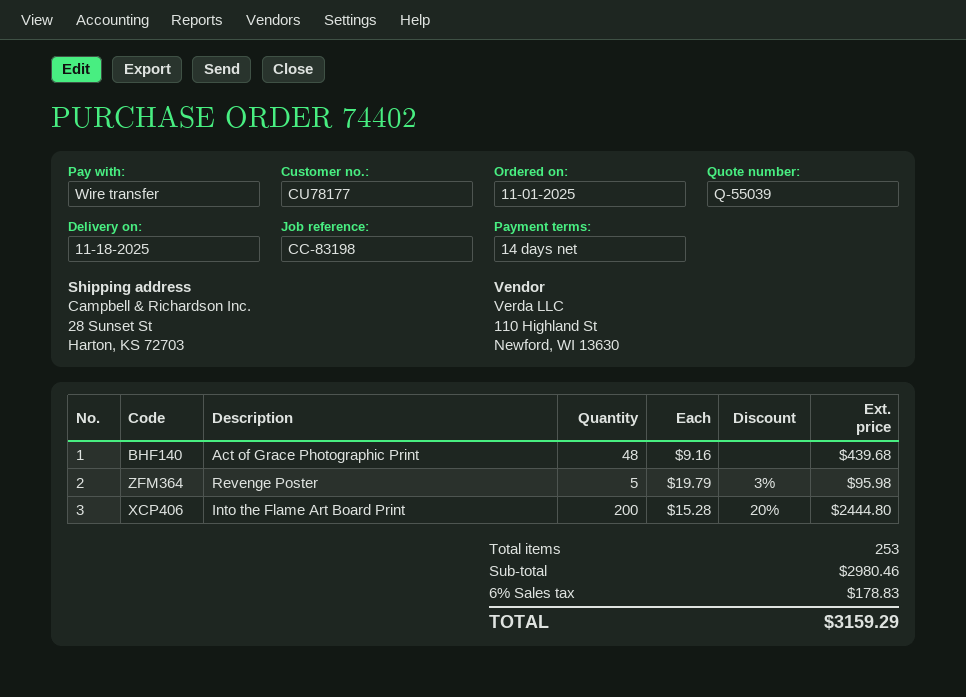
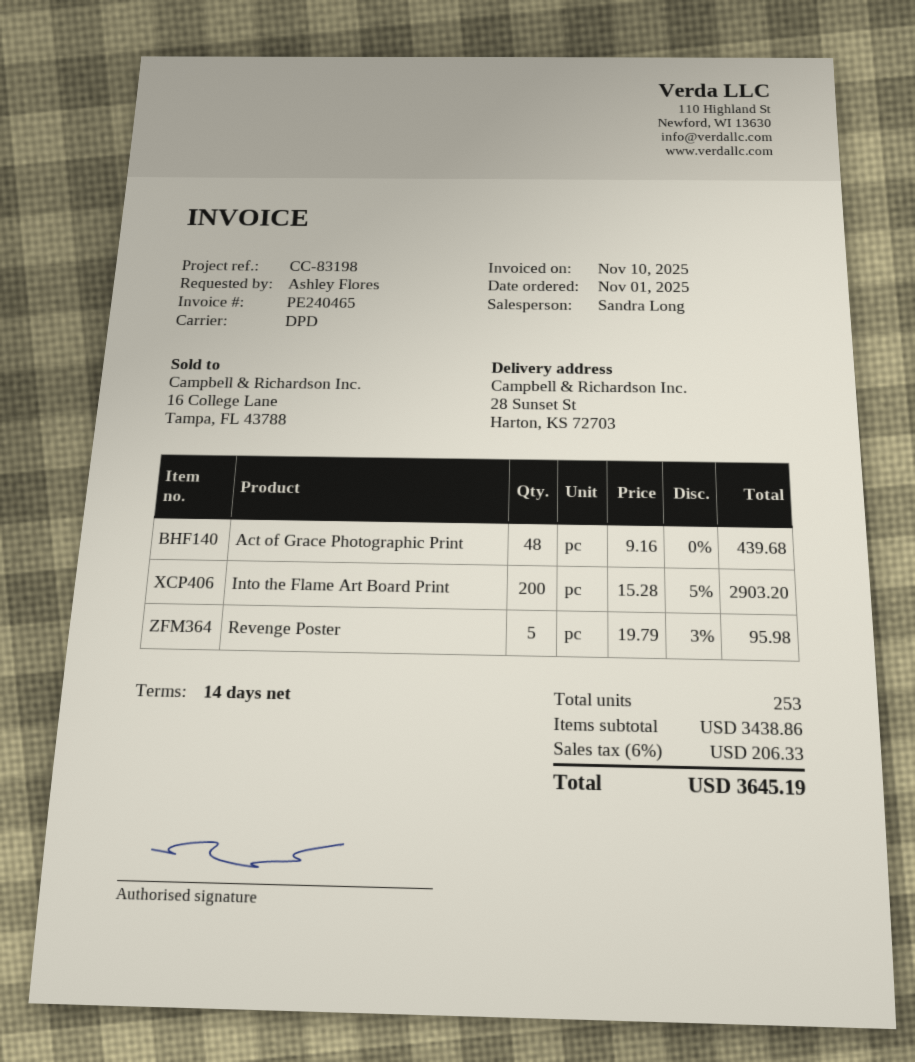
Into the Flame Art Board Print: 200 x 15.28 - 20% = 2444.80 -> 200 x 15.28 - 5% = 2903.20
subtotal: 2980.46 -> 3438.86
tax: 6% = 178.83 -> 6% = 206.33
total: 3159.29 -> 3645.19

